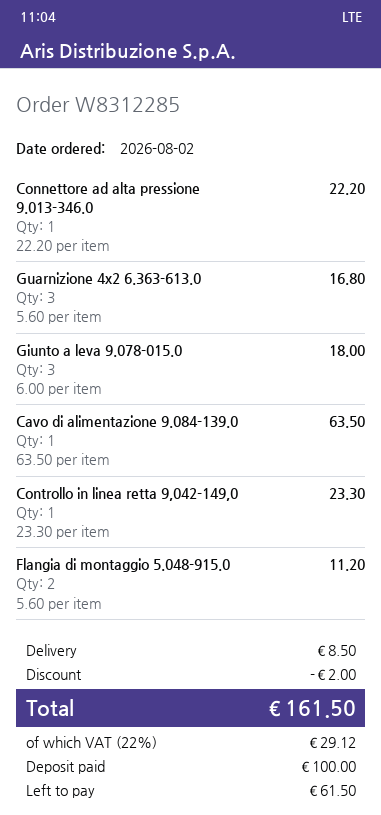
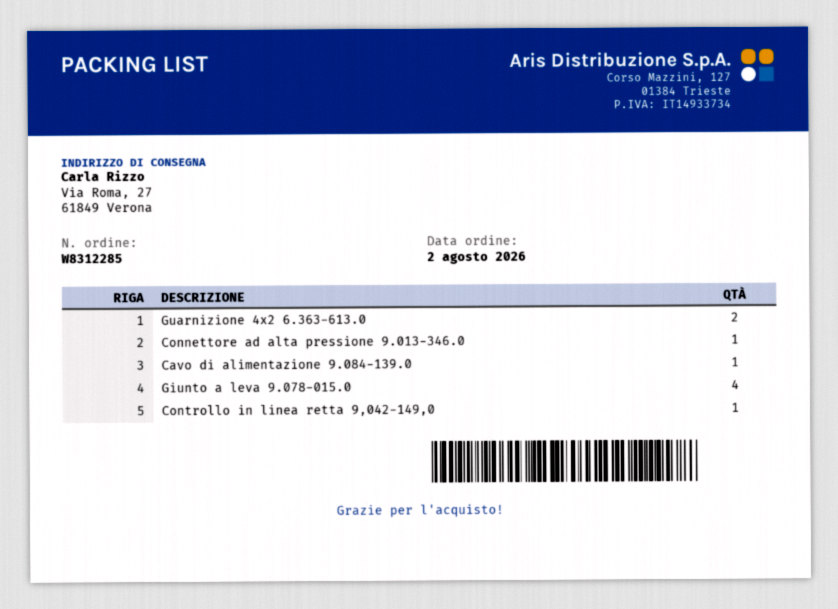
Guarnizione 4x2 6.363-613.0: 3 -> 2
Giunto a leva 9.078-015.0: 3 -> 4
Flangia di montaggio 5.048-915.0: 2 -> none

